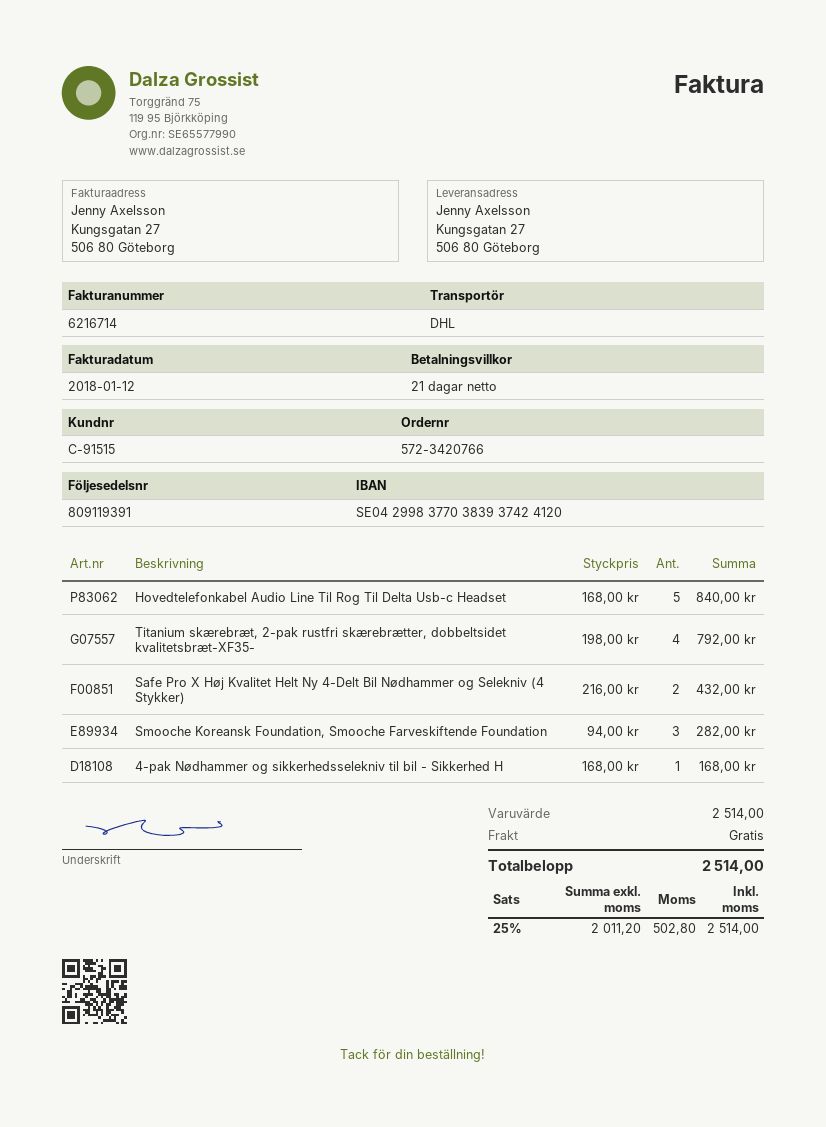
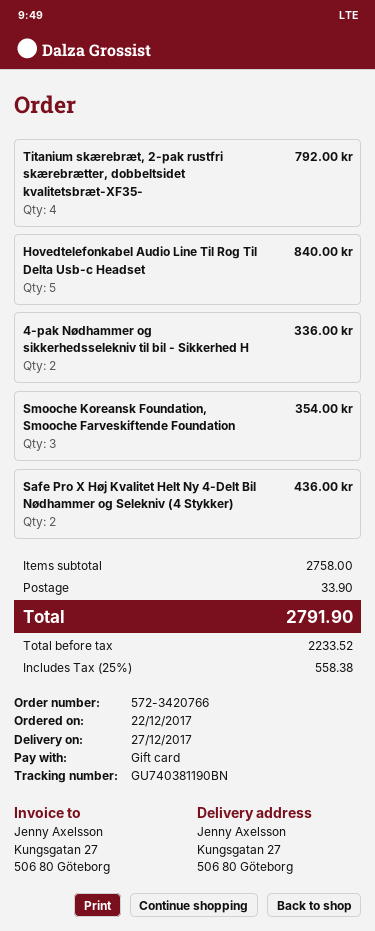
Safe Pro X Høj Kvalitet Helt Ny 4-Delt Bil Nødhammer og Selekniv (4 Stykker): 2 for 432.00 -> 2 for 436.00
Smooche Koreansk Foundation, Smooche Farveskiftende Foundation: 3 for 282.00 -> 3 for 354.00
4-pak Nødhammer og sikkerhedsselekniv til bil - Sikkerhed H: 1 for 168.00 -> 2 for 336.00
subtotal: 2514.00 -> 2758.00
shipping: 0.00 -> 33.90
net: 2011.20 -> 2233.52
tax: 25% = 502.80 -> 25% = 558.38
total: 2514.00 -> 2791.90

